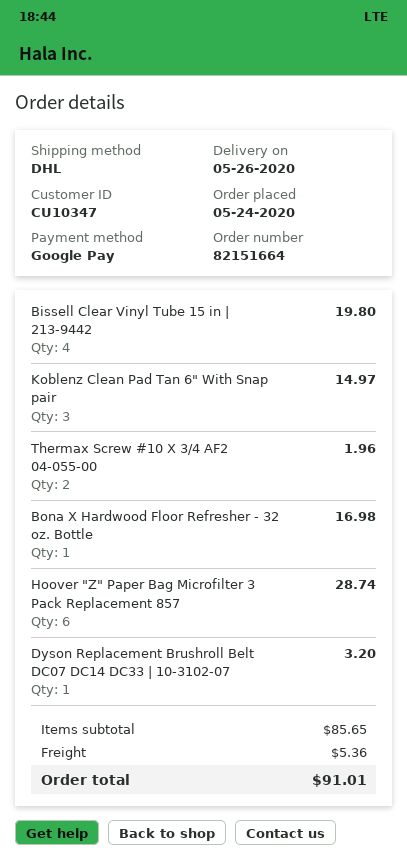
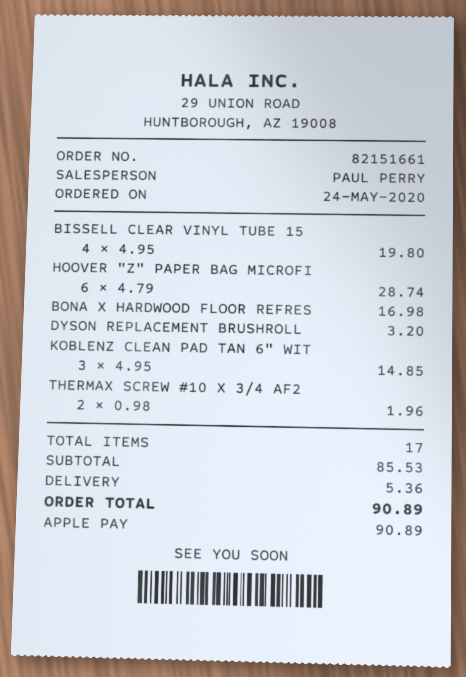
order number: 82151664 -> 82151661
payment method: Google Pay -> Apple Pay
Koblenz Clean Pad Tan 6" With Snap pair: 3 for 14.97 -> 3 for 14.85
subtotal: 85.65 -> 85.53
total: 91.01 -> 90.89

